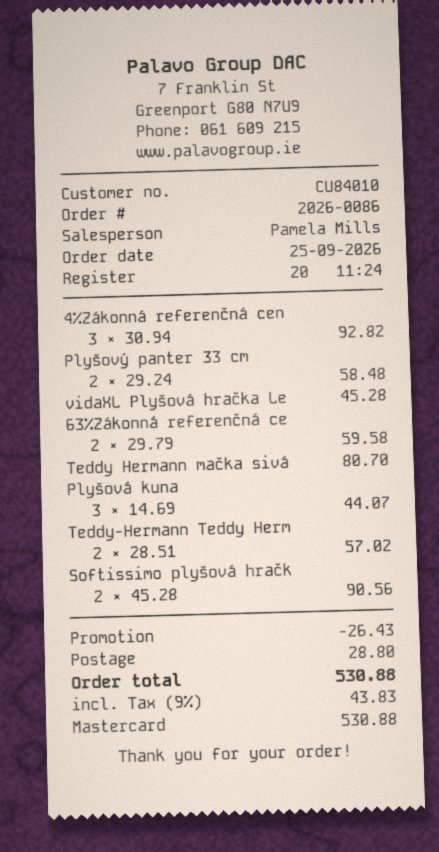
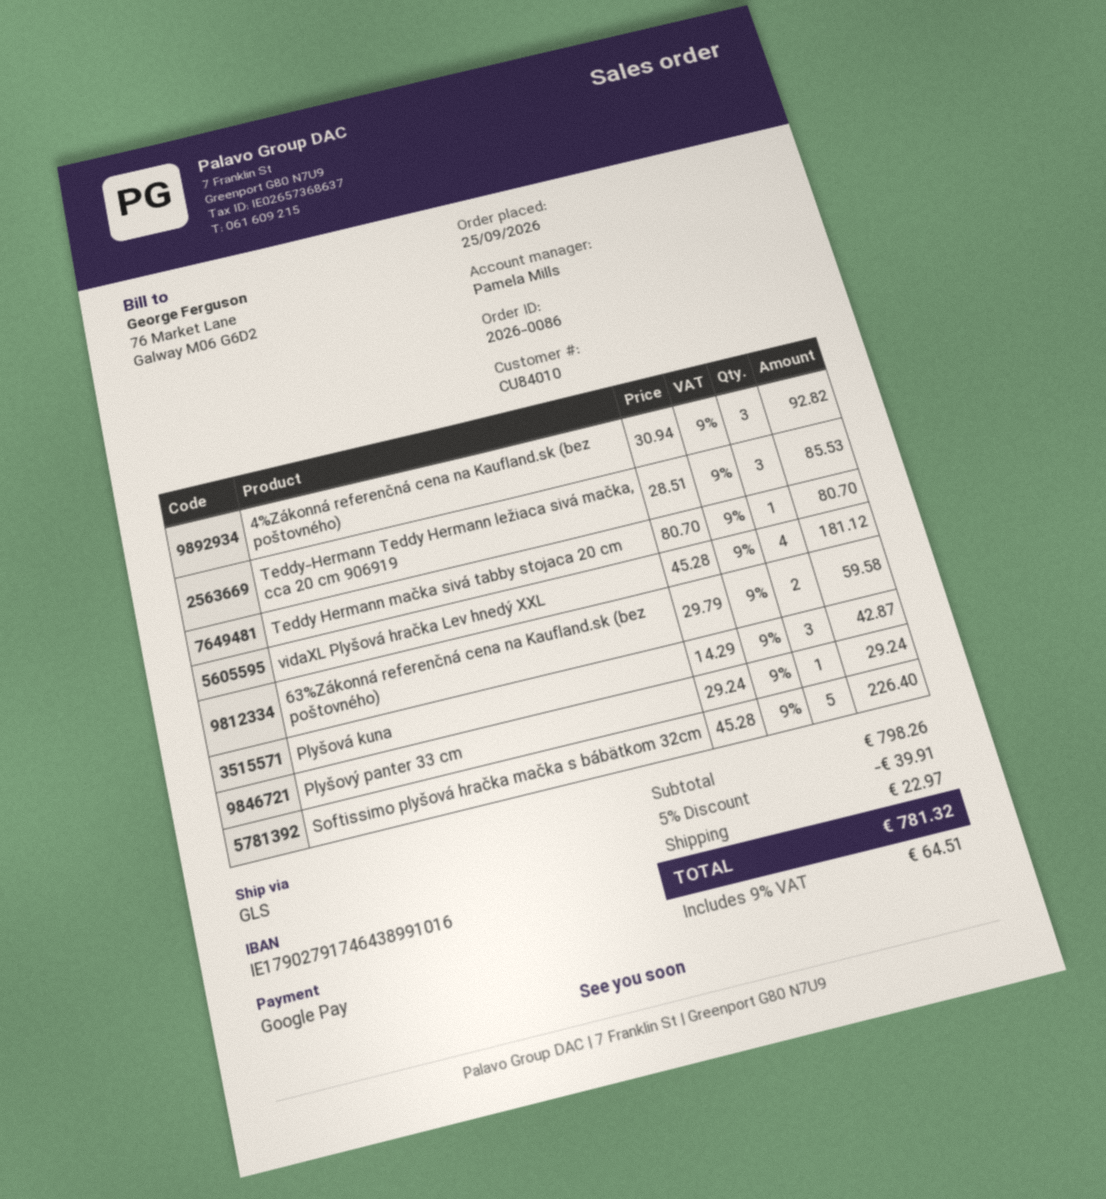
payment method: Mastercard -> Google Pay
Plyšový panter 33 cm: 2 x 29.24 = 58.48 -> 1 x 29.24 = 29.24
vidaXL Plyšová hračka Le: 1 x 45.28 = 45.28 -> 4 x 45.28 = 181.12
Plyšová kuna: 3 x 14.69 = 44.07 -> 3 x 14.29 = 42.87
Teddy-Hermann Teddy Herm: 2 x 28.51 = 57.02 -> 3 x 28.51 = 85.53
Softissimo plyšová hračk: 2 x 45.28 = 90.56 -> 5 x 45.28 = 226.40
discount: 26.43 -> 39.91
shipping: 28.80 -> 22.97
tax: 9% = 43.83 -> 9% = 64.51
total: 530.88 -> 781.32

